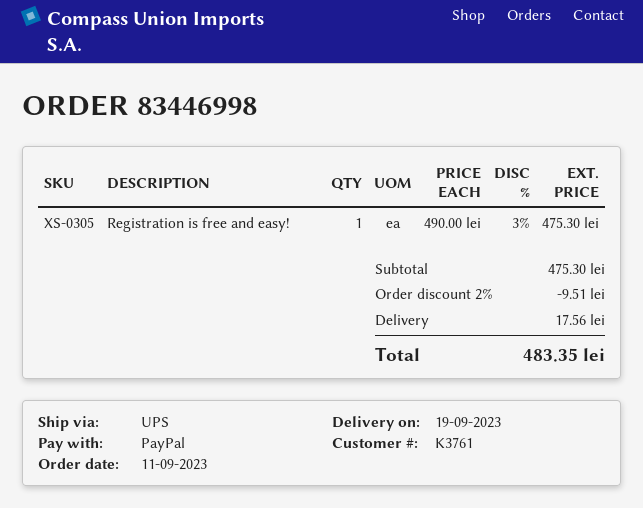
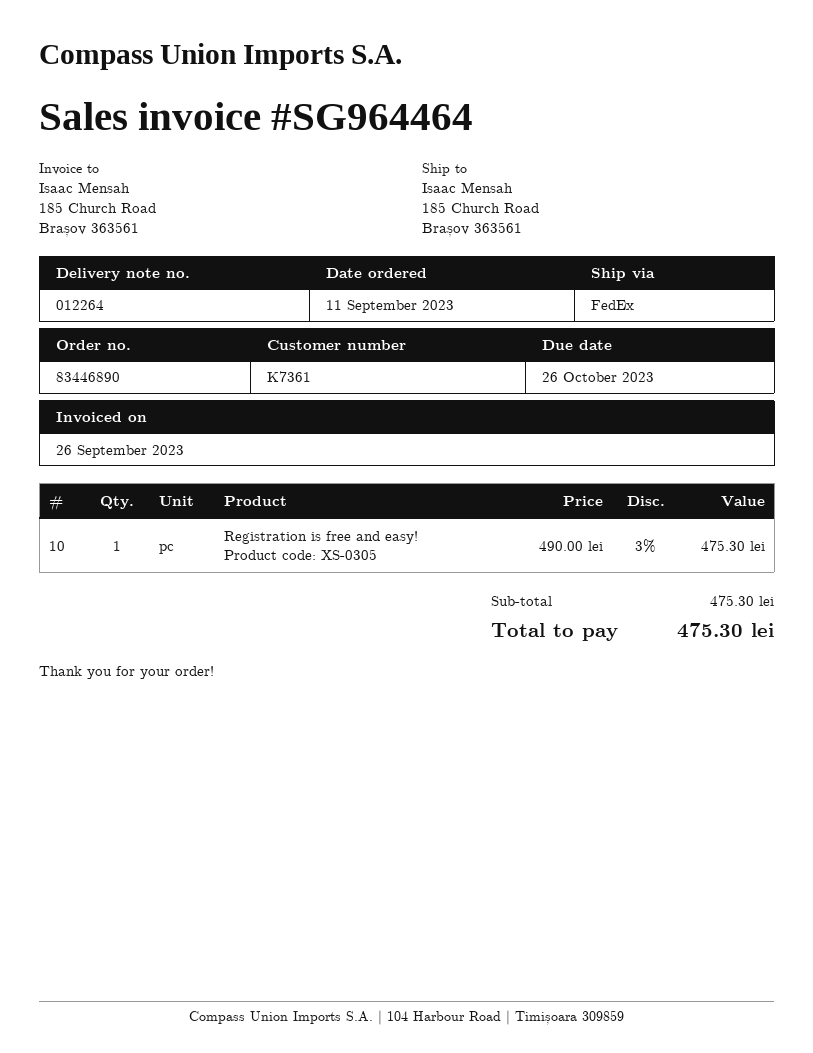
order number: 83446998 -> 83446890
customer number: K3761 -> K7361
shipping method: UPS -> FedEx
discount: 2% = 9.51 -> none
shipping: 17.56 -> none
total: 483.35 -> 475.30

